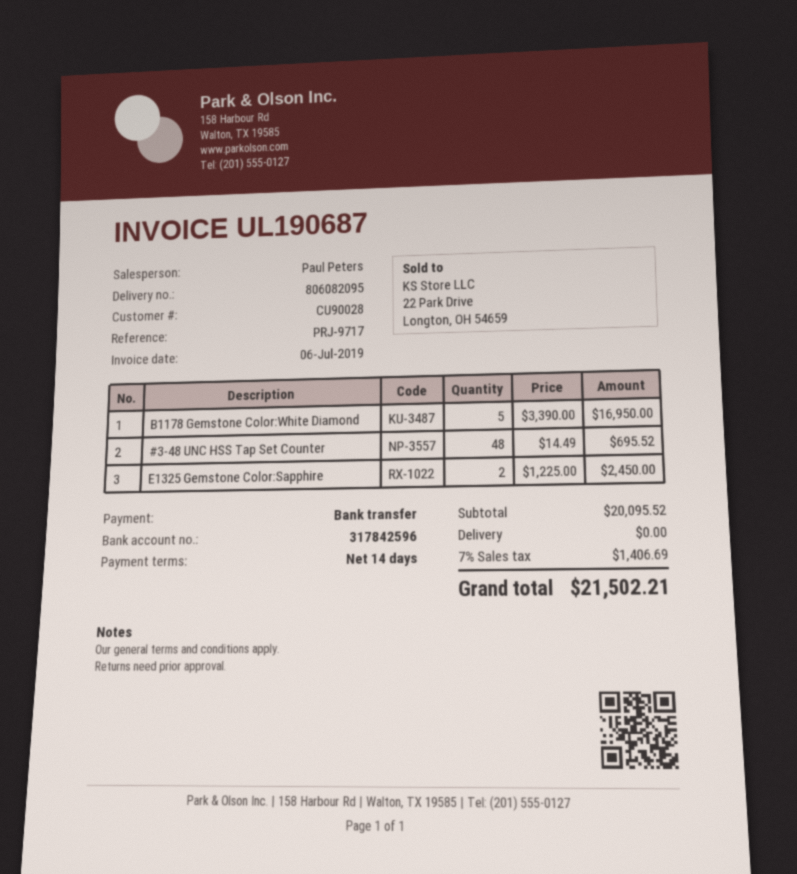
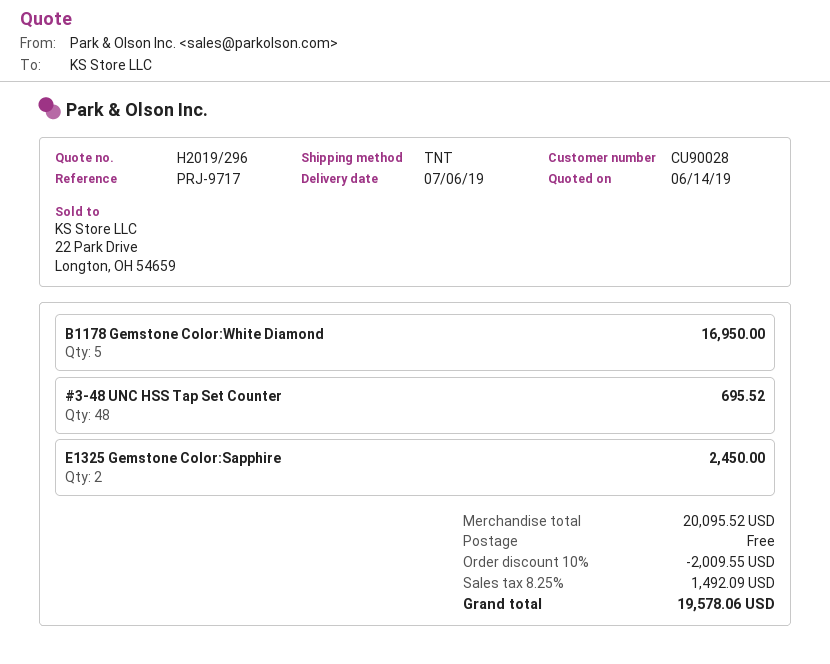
discount: none -> 10% = 2009.55
tax: 7% = 1406.69 -> 8.25% = 1492.09
total: 21502.21 -> 19578.06

